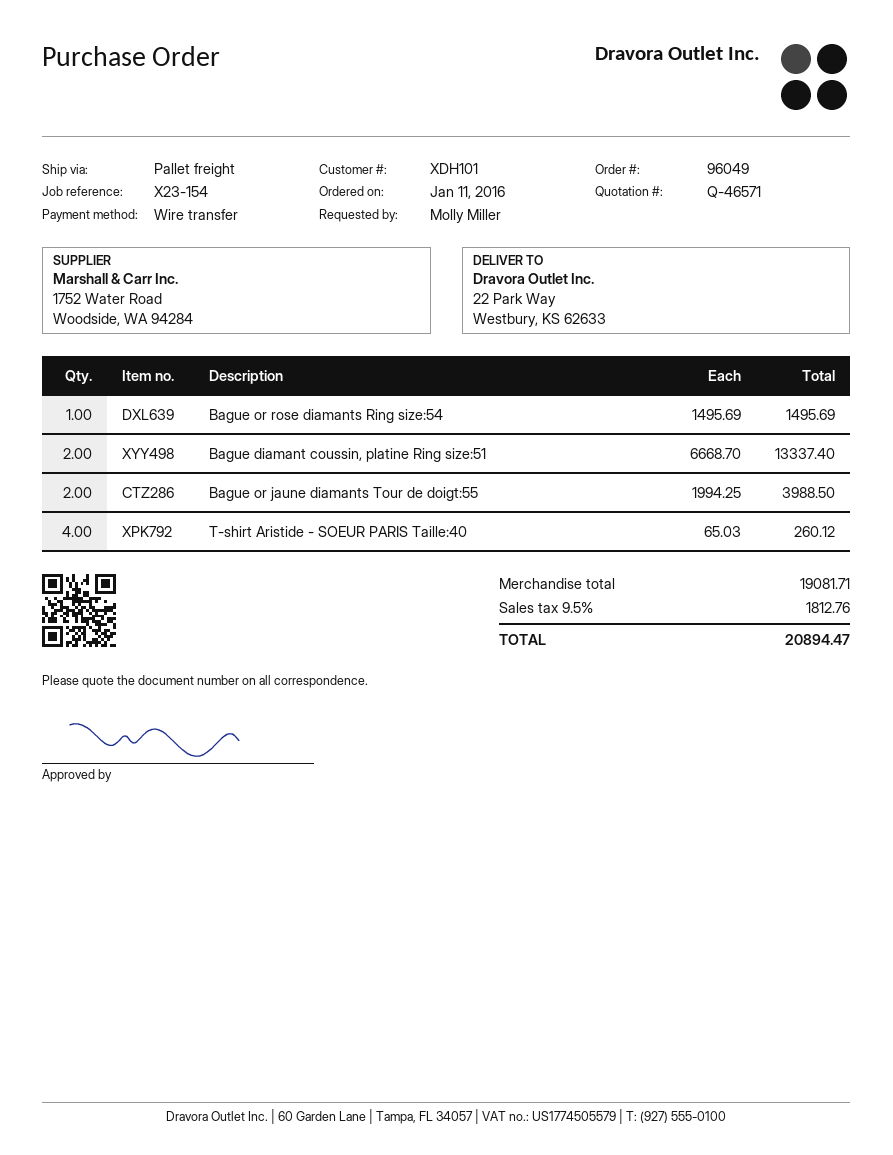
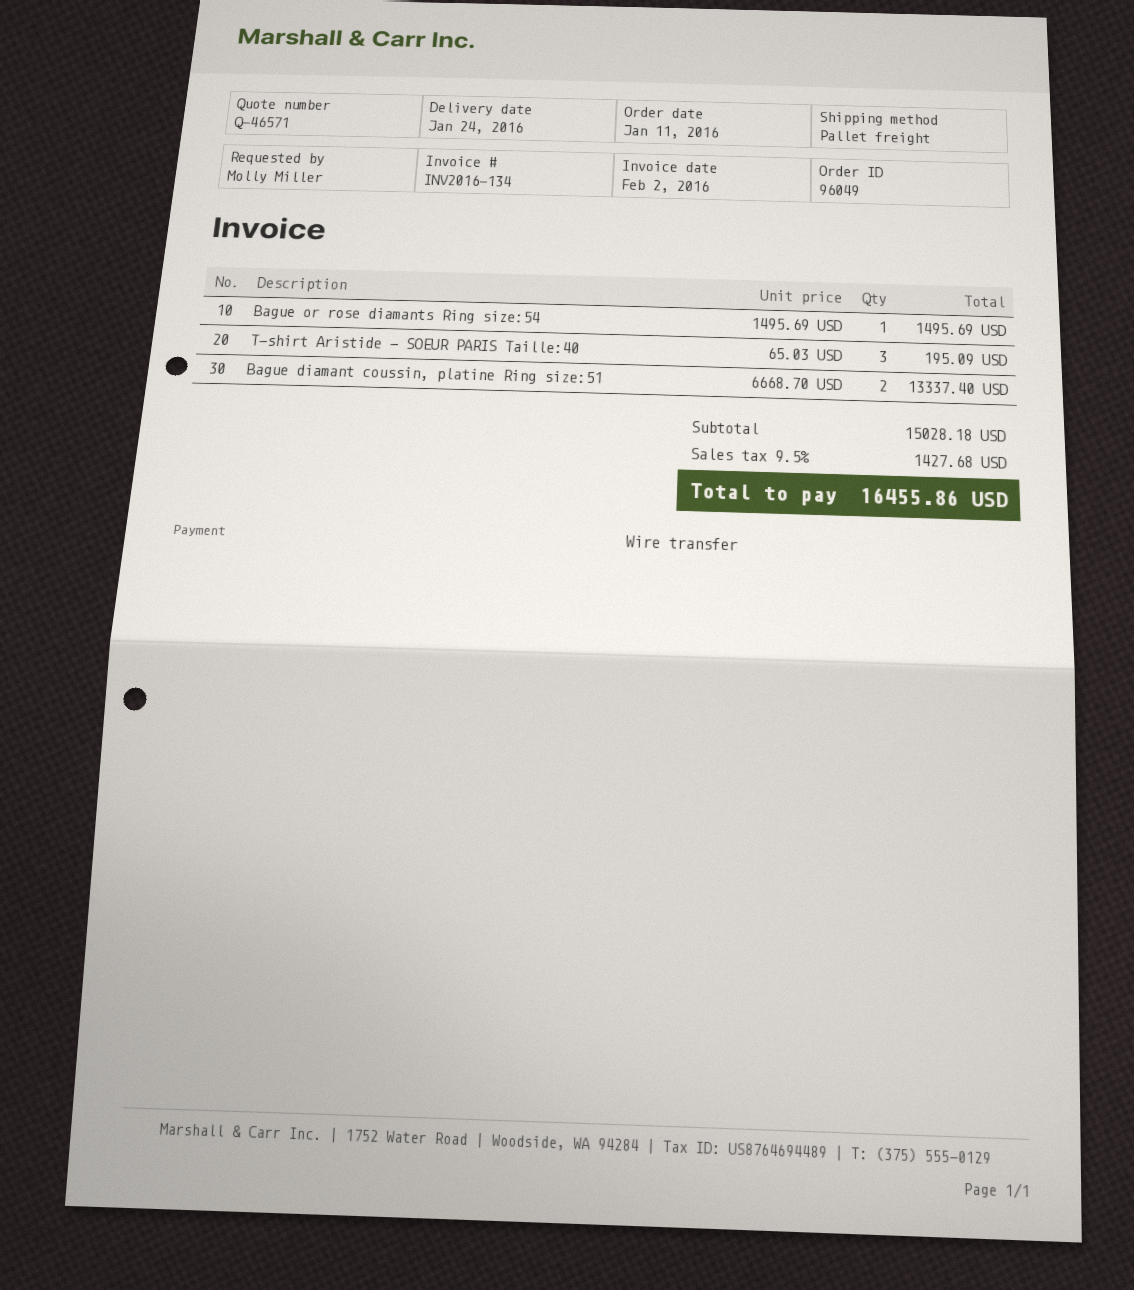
Bague or jaune diamants Tour de doigt:55: 2 x 1994.25 = 3988.50 -> none
T-shirt Aristide - SOEUR PARIS Taille:40: 4 x 65.03 = 260.12 -> 3 x 65.03 = 195.09
subtotal: 19081.71 -> 15028.18
tax: 9.5% = 1812.76 -> 9.5% = 1427.68
total: 20894.47 -> 16455.86

